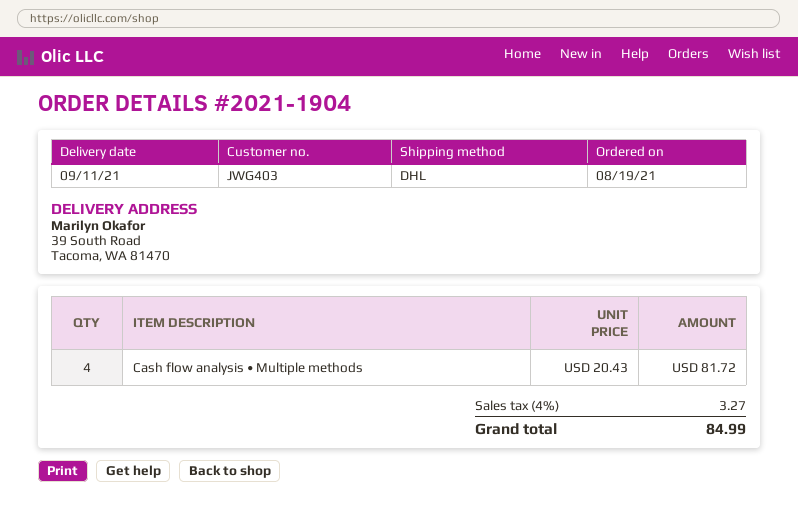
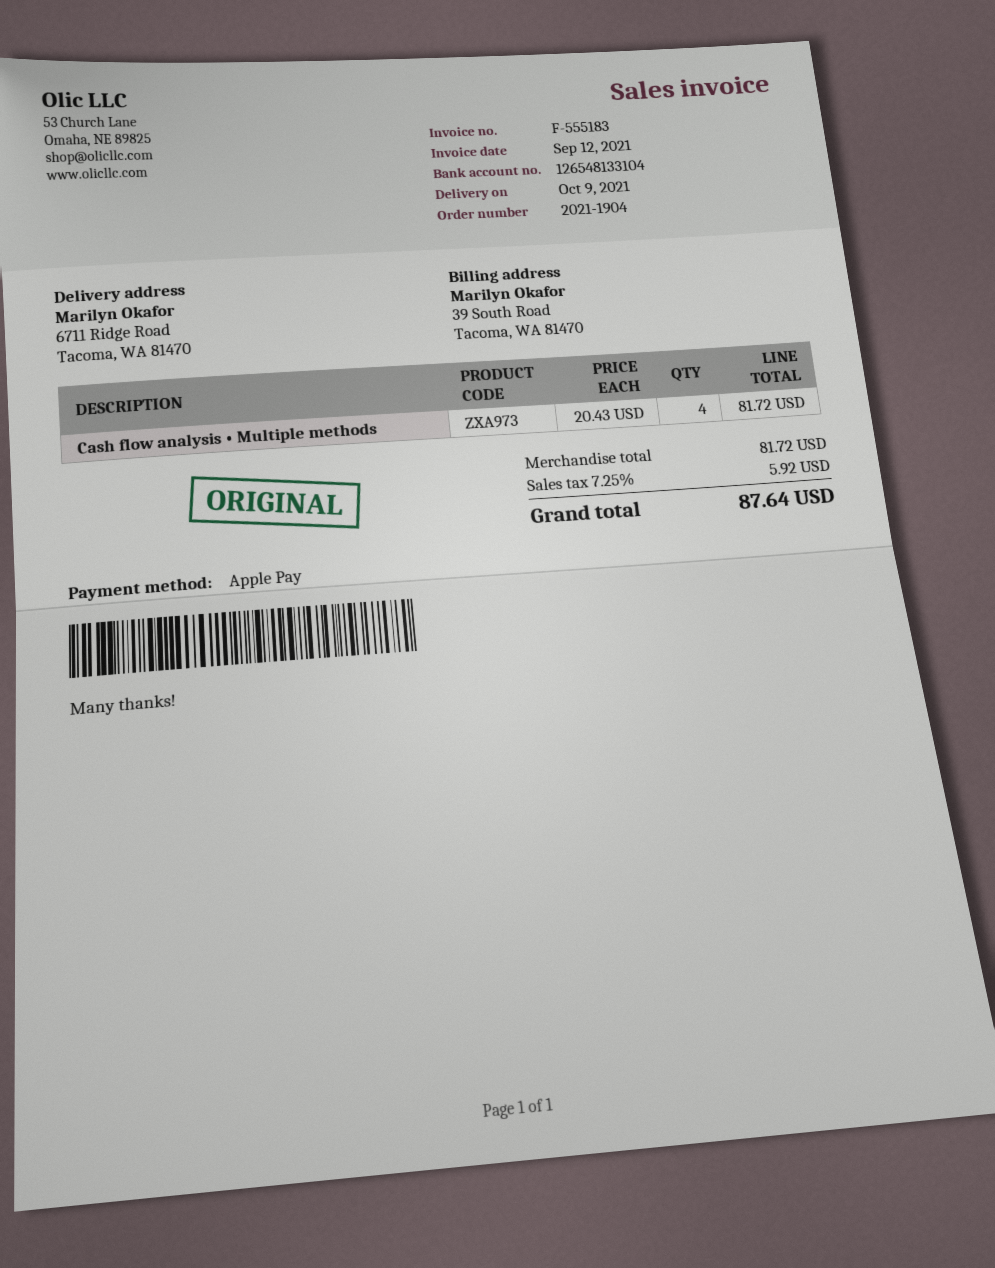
delivery date: 2021-09-11 -> 2021-10-09
ship to: 39 South Road, Tacoma, WA 81470 -> 6711 Ridge Road, Tacoma, WA 81470
tax: 4% = 3.27 -> 7.25% = 5.92
total: 84.99 -> 87.64

